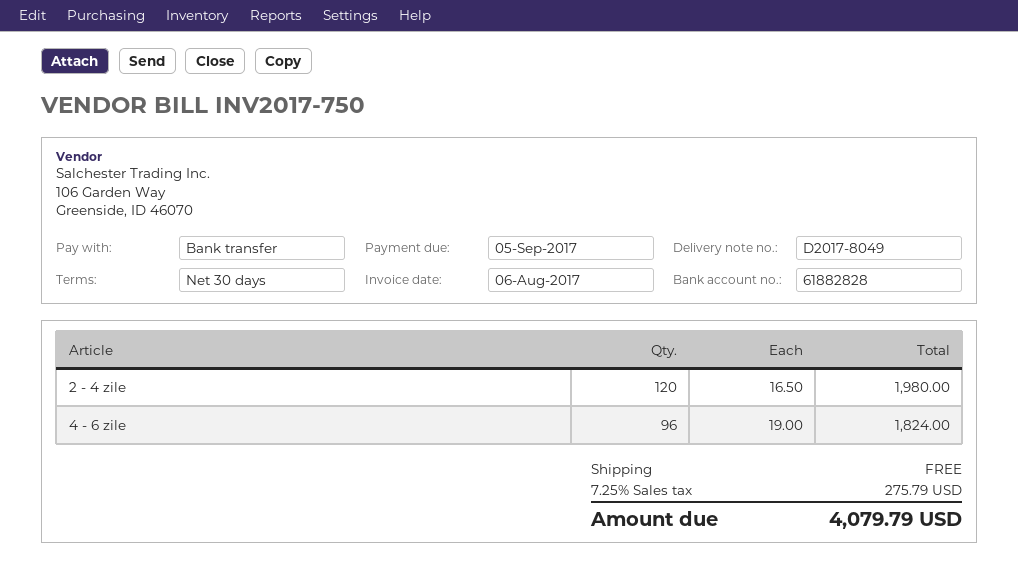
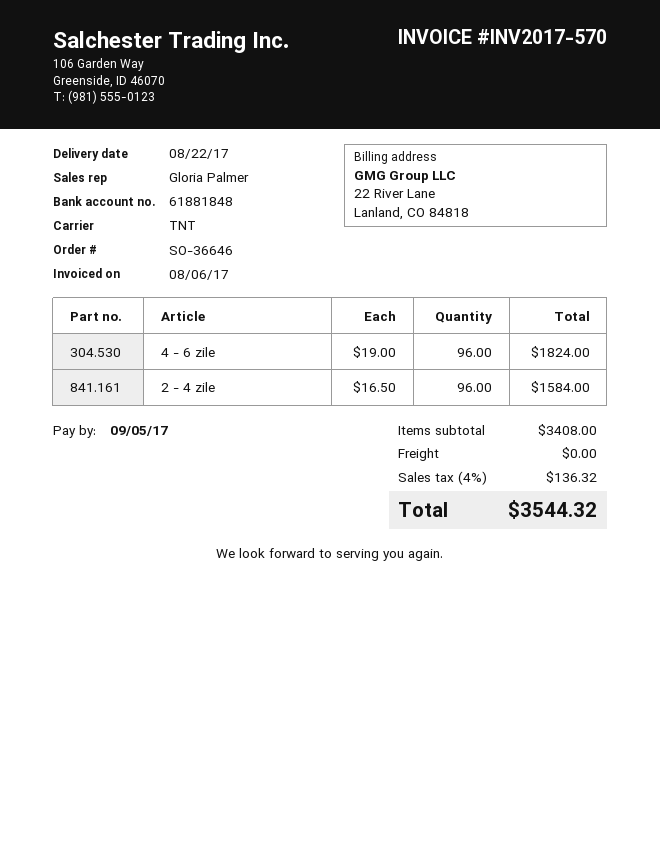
invoice number: INV2017-750 -> INV2017-570
bank account: 61882828 -> 61881848
2 - 4 zile: 120 x 16.50 = 1980.00 -> 96 x 16.50 = 1584.00
tax: 7.25% = 275.79 -> 4% = 136.32
total: 4079.79 -> 3544.32

